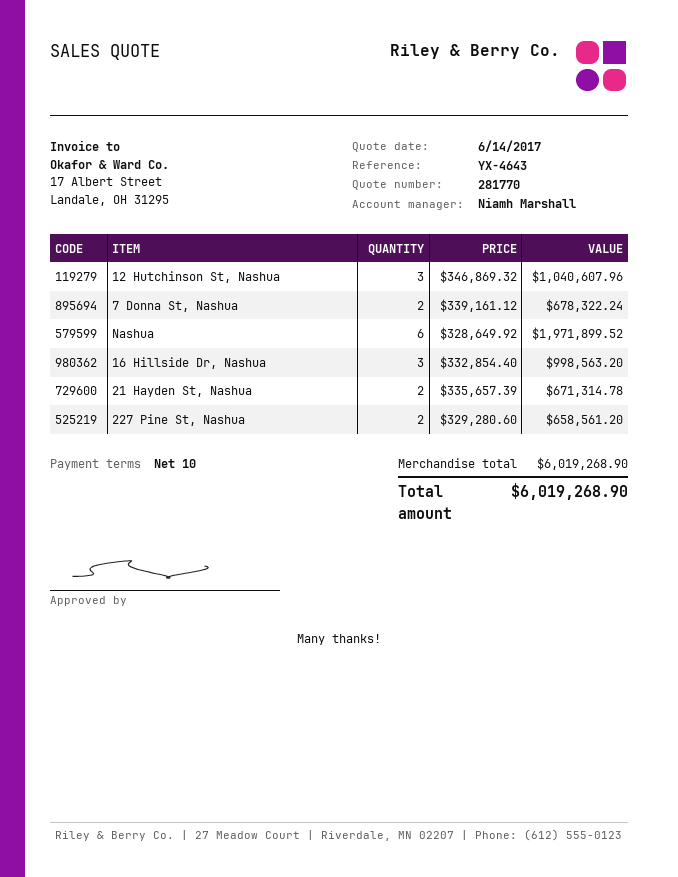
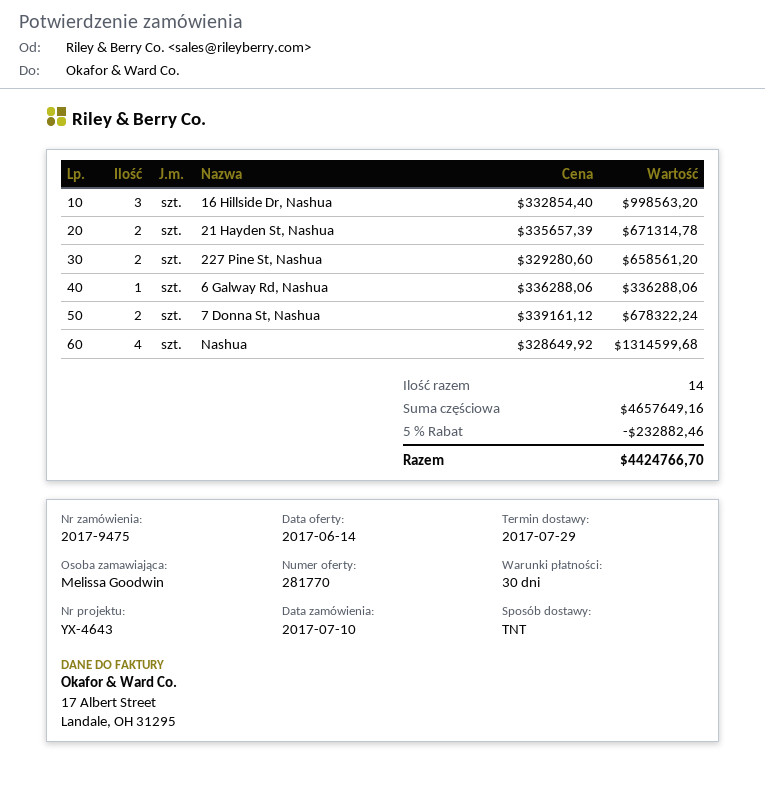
payment terms: 10 days -> 30 days
12 Hutchinson St, Nashua: 3 x 346869.32 = 1040607.96 -> none
Nashua: 6 x 328649.92 = 1971899.52 -> 4 x 328649.92 = 1314599.68
6 Galway Rd, Nashua: none -> 1 x 336288.06 = 336288.06
subtotal: 6019268.90 -> 4657649.16
discount: none -> 5% = 232882.46
total: 6019268.90 -> 4424766.70

